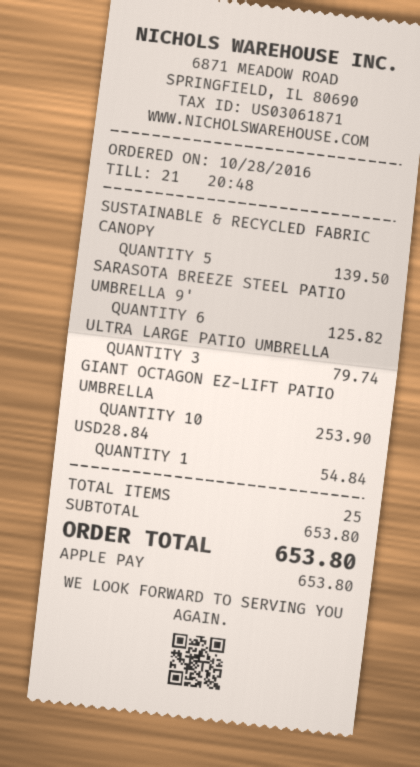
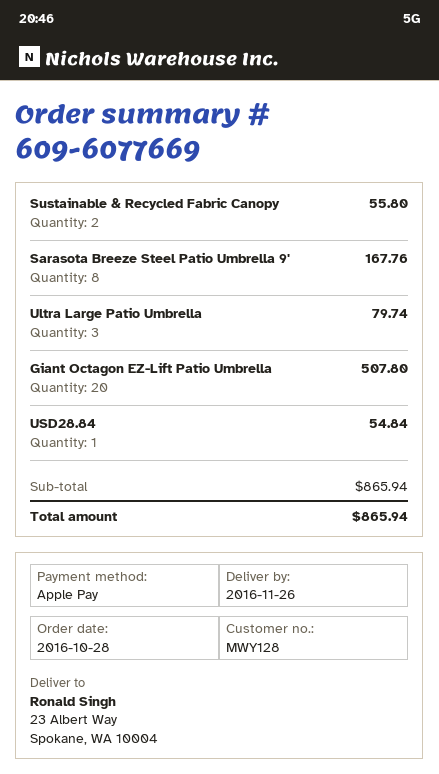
SUSTAINABLE & RECYCLED FABRIC CANOPY: 5 for 139.50 -> 2 for 55.80
SARASOTA BREEZE STEEL PATIO UMBRELLA 9': 6 for 125.82 -> 8 for 167.76
GIANT OCTAGON EZ-LIFT PATIO UMBRELLA: 10 for 253.90 -> 20 for 507.80
subtotal: 653.80 -> 865.94
total: 653.80 -> 865.94

